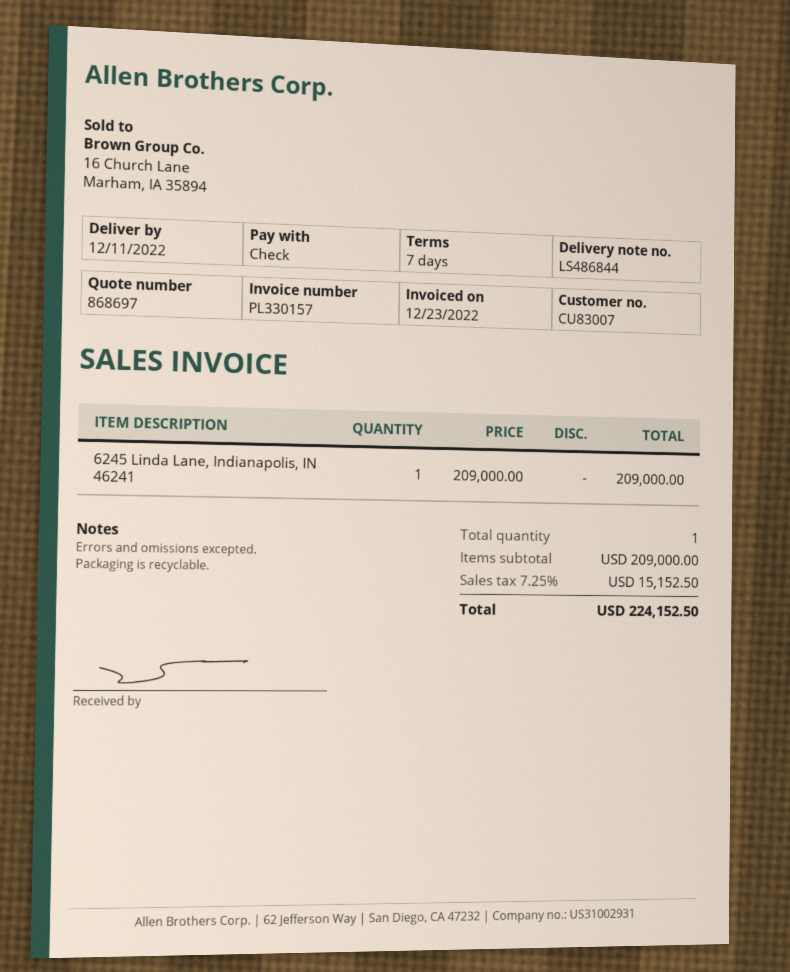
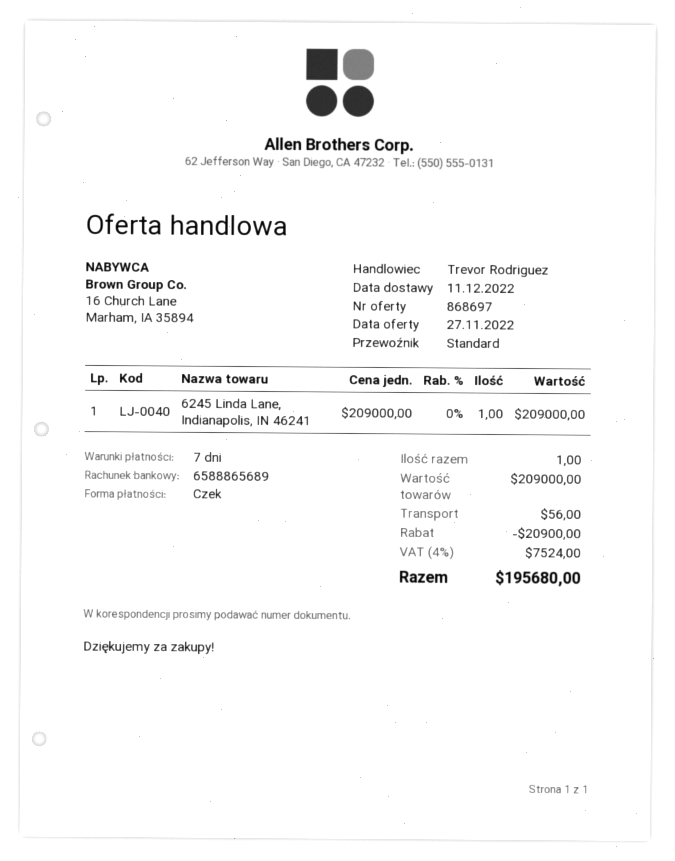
discount: none -> 20900.00
shipping: none -> 56.00
tax: 7.25% = 15152.50 -> 4% = 7524.00
total: 224152.50 -> 195680.00

